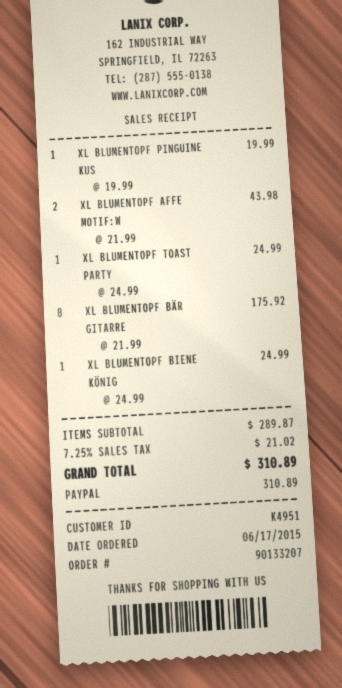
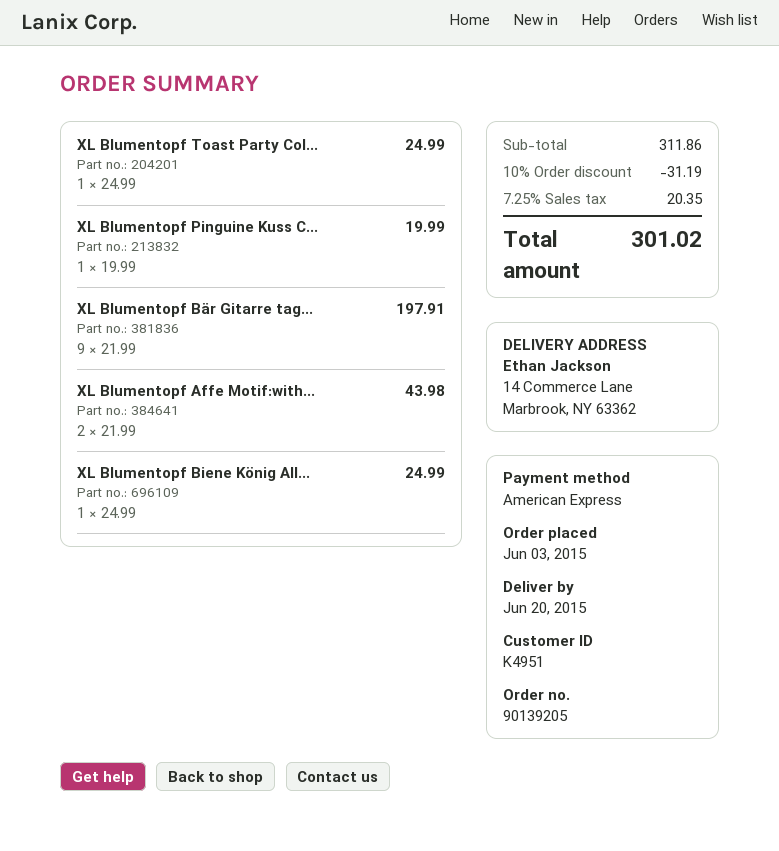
order number: 90133207 -> 90139205
order date: 2015-06-17 -> 2015-06-03
payment method: PayPal -> American Express
XL BLUMENTOPF BÄR GITARRE: 8 x 21.99 = 175.92 -> 9 x 21.99 = 197.91
subtotal: 289.87 -> 311.86
discount: none -> 10% = 31.19
tax: 7.25% = 21.02 -> 7.25% = 20.35
total: 310.89 -> 301.02

